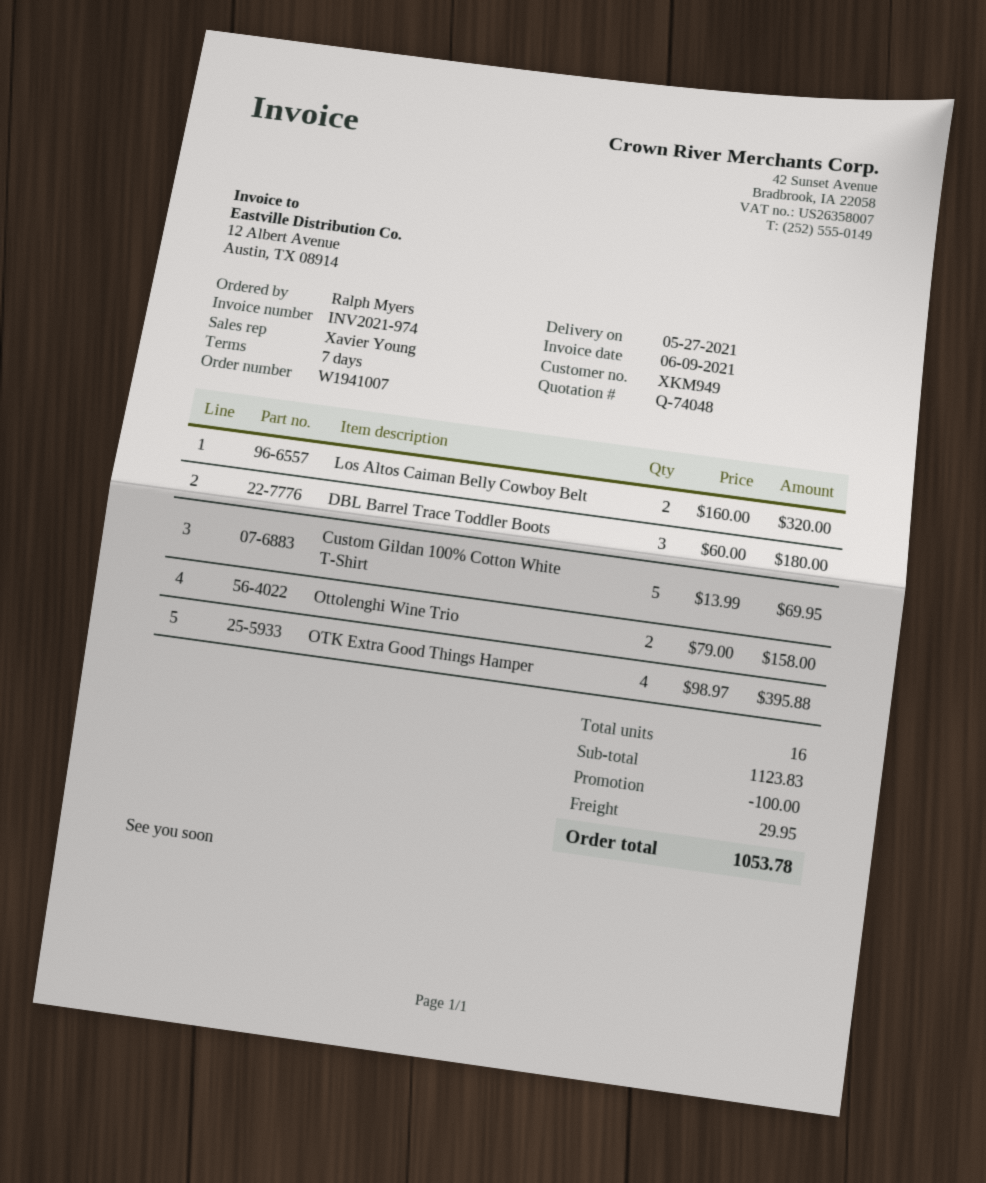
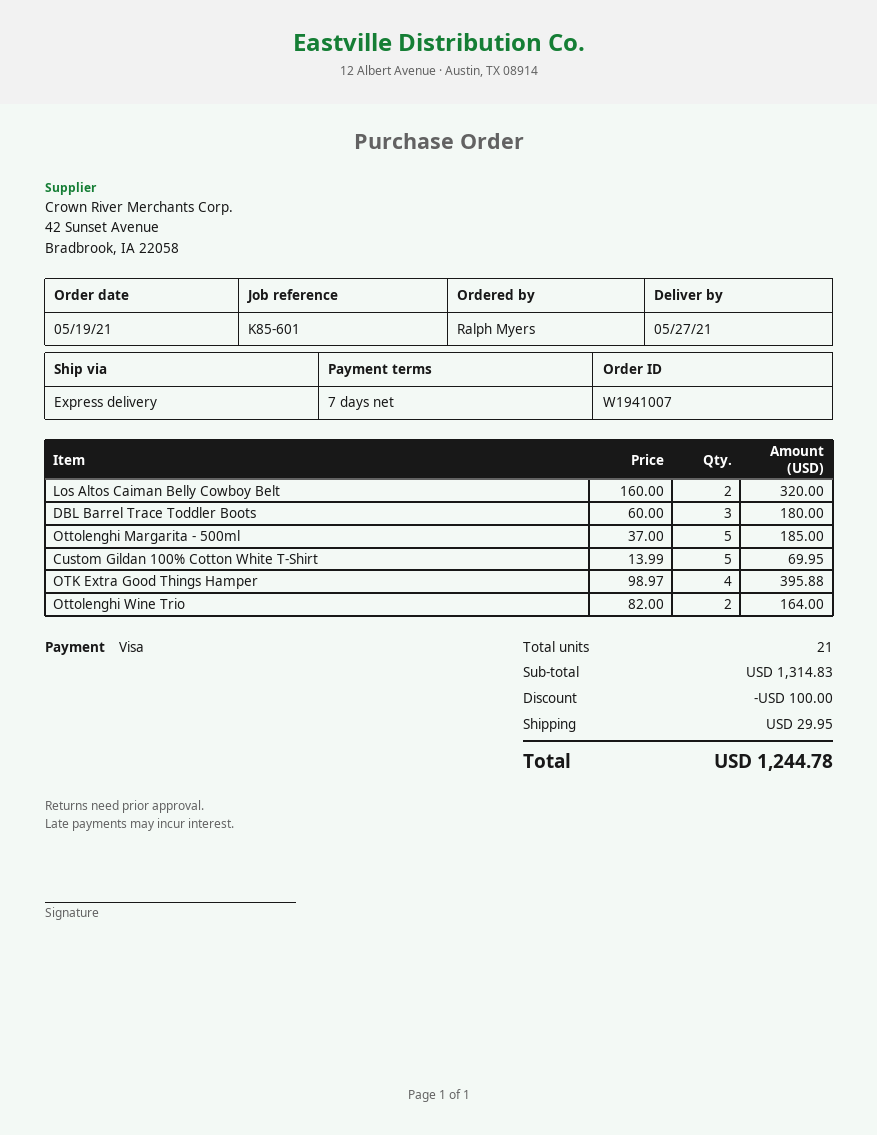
Ottolenghi Wine Trio: 2 x 79.00 = 158.00 -> 2 x 82.00 = 164.00
Ottolenghi Margarita - 500ml: none -> 5 x 37.00 = 185.00
total quantity: 16 -> 21
subtotal: 1123.83 -> 1314.83
total: 1053.78 -> 1244.78

